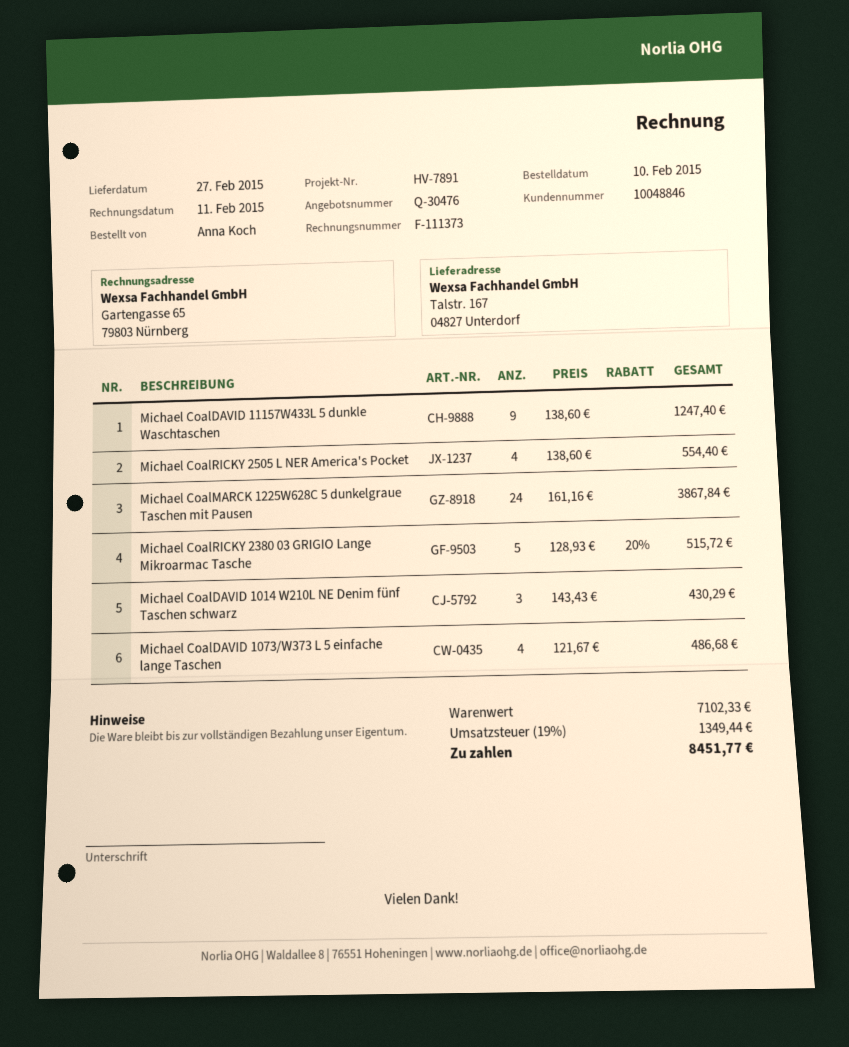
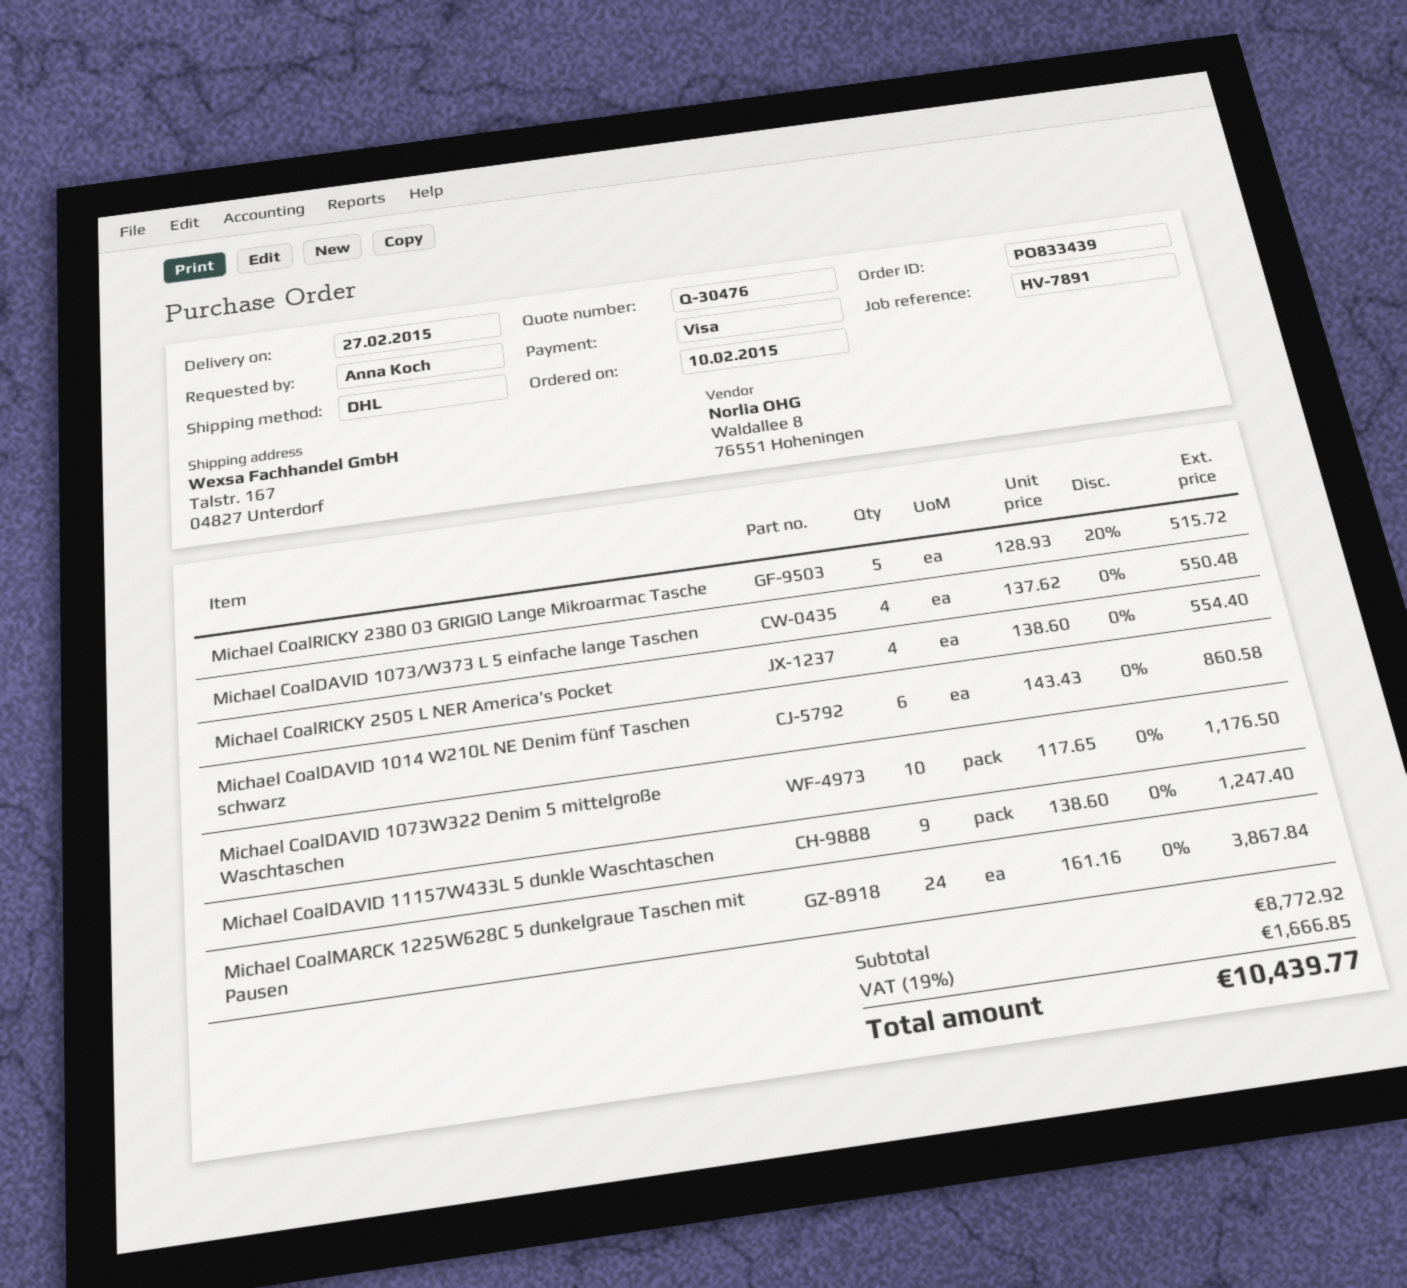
Michael CoalDAVID 1014 W210L NE Denim fünf Taschen schwarz: 3 x 143.43 = 430.29 -> 6 x 143.43 = 860.58
Michael CoalDAVID 1073/W373 L 5 einfache lange Taschen: 4 x 121.67 = 486.68 -> 4 x 137.62 = 550.48
Michael CoalDAVID 1073W322 Denim 5 mittelgroße Waschtaschen: none -> 10 x 117.65 = 1176.50
subtotal: 7102.33 -> 8772.92
tax: 19% = 1349.44 -> 19% = 1666.85
total: 8451.77 -> 10439.77

